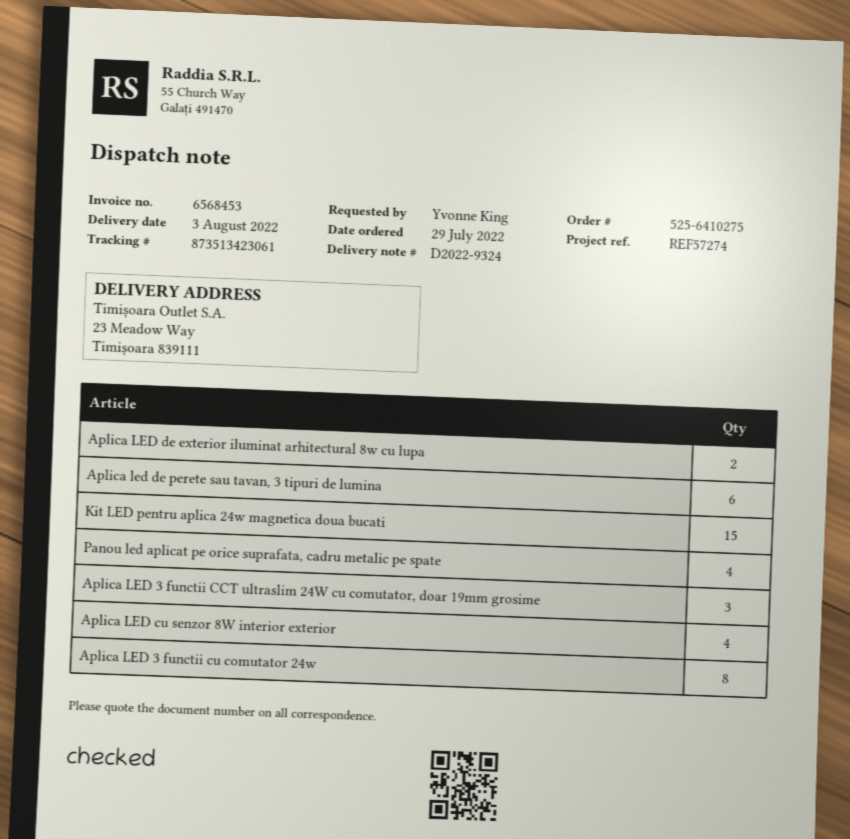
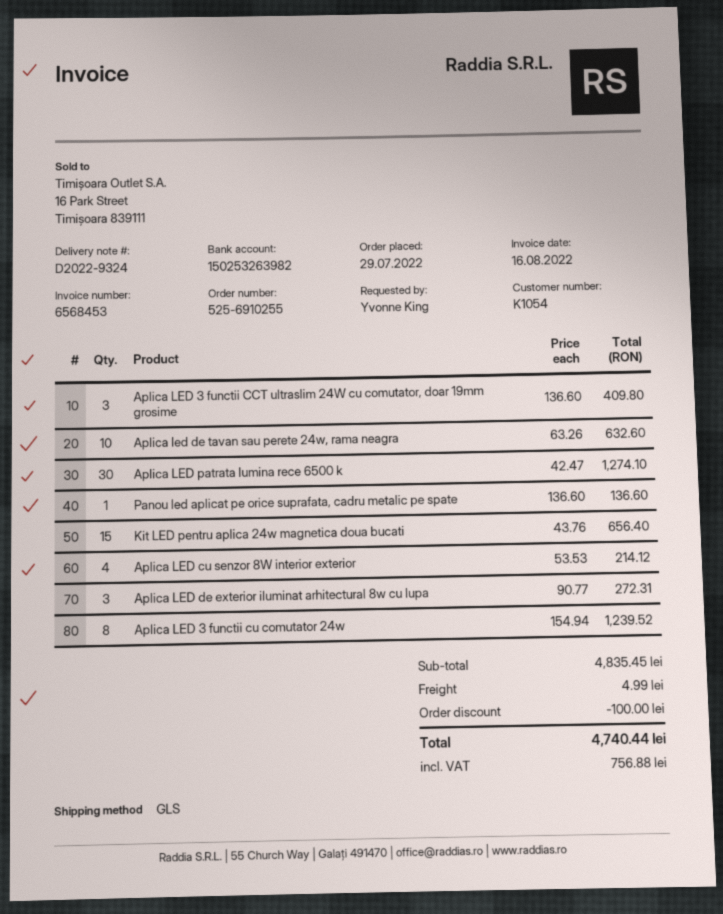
order number: 525-6410275 -> 525-6910255
Aplica LED de exterior iluminat arhitectural 8w cu lupa: 2 -> 3
Aplica led de perete sau tavan, 3 tipuri de lumina: 6 -> none
Panou led aplicat pe orice suprafata, cadru metalic pe spate: 4 -> 1
Aplica led de tavan sau perete 24w, rama neagra: none -> 10
Aplica LED patrata lumina rece 6500 k: none -> 30

